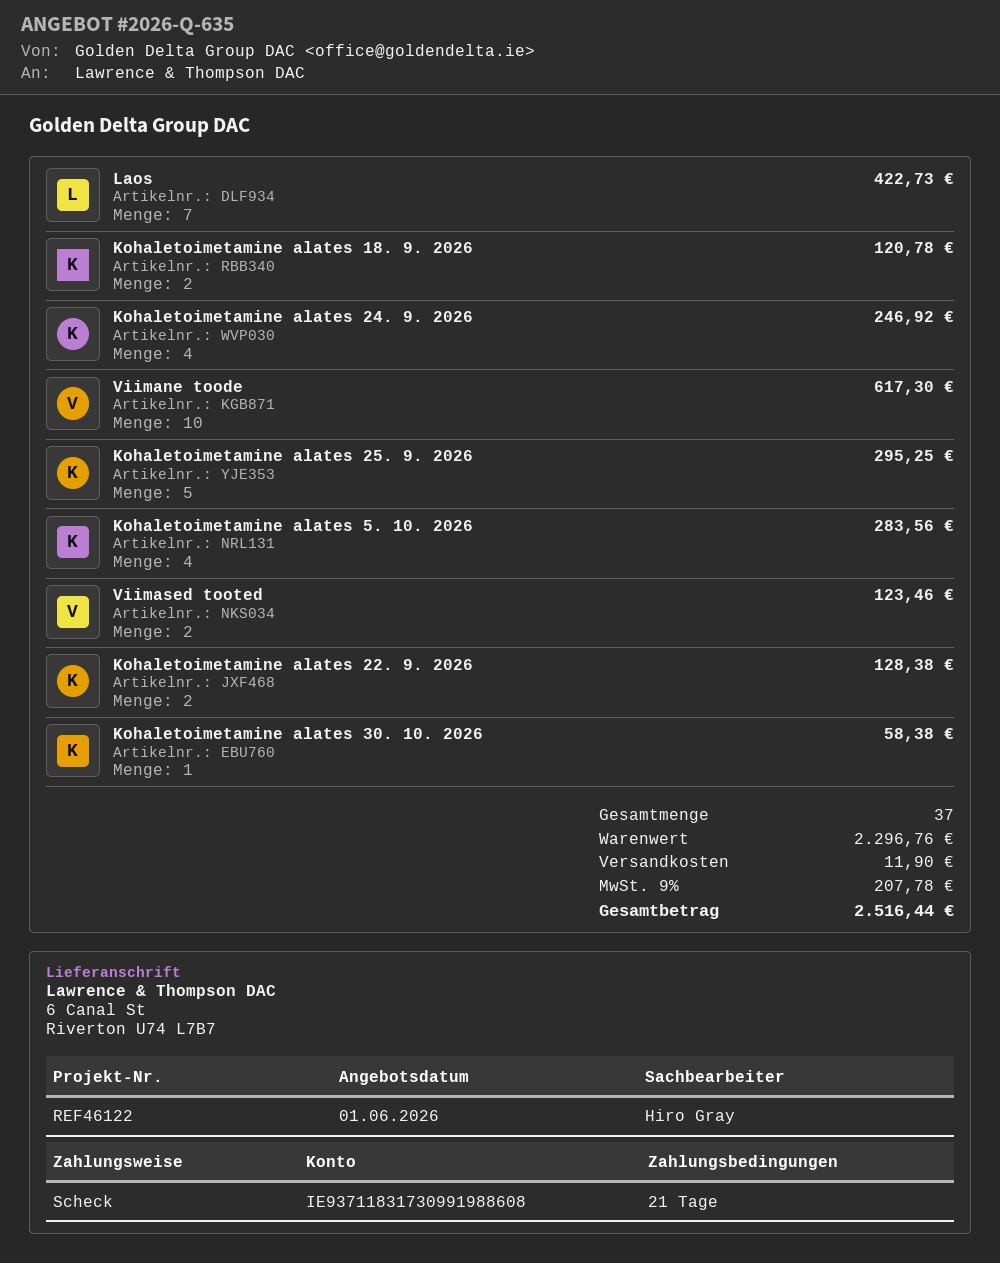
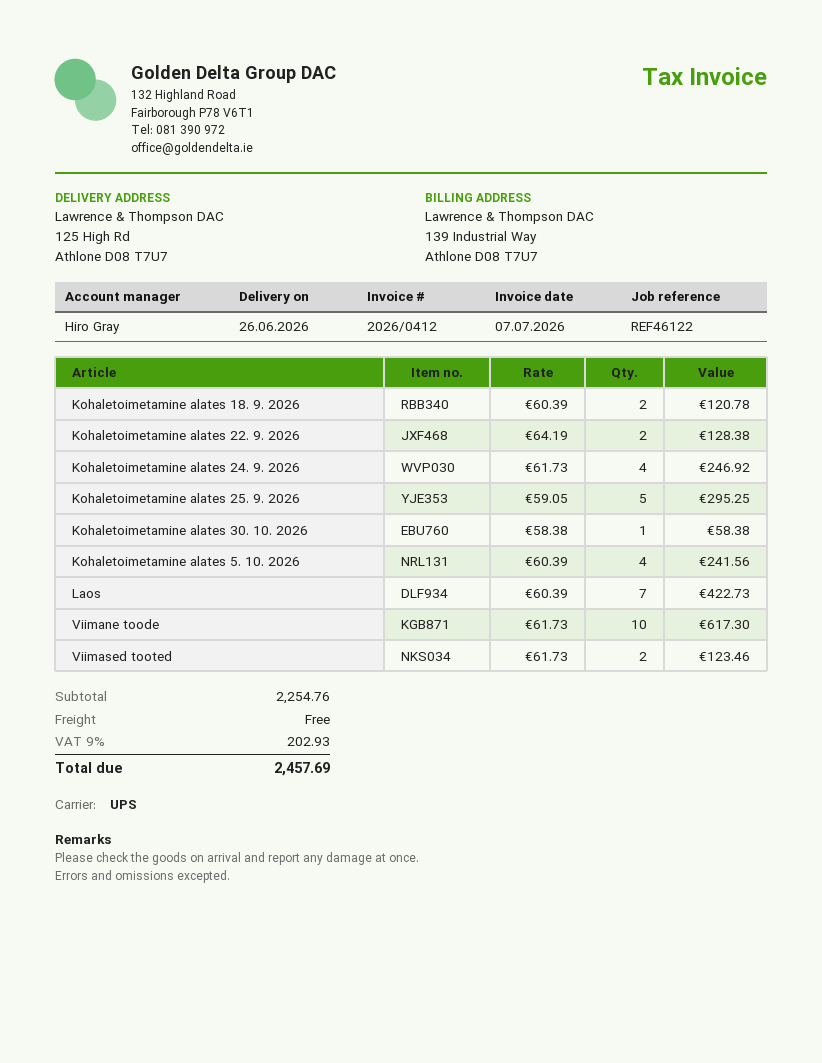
ship to: 6 Canal St, Riverton U74 L7B7 -> 125 High Rd, Athlone D08 T7U7
Kohaletoimetamine alates 5. 10. 2026: 4 for 283.56 -> 4 for 241.56
subtotal: 2296.76 -> 2254.76
shipping: 11.90 -> 0.00
tax: 9% = 207.78 -> 9% = 202.93
total: 2516.44 -> 2457.69

